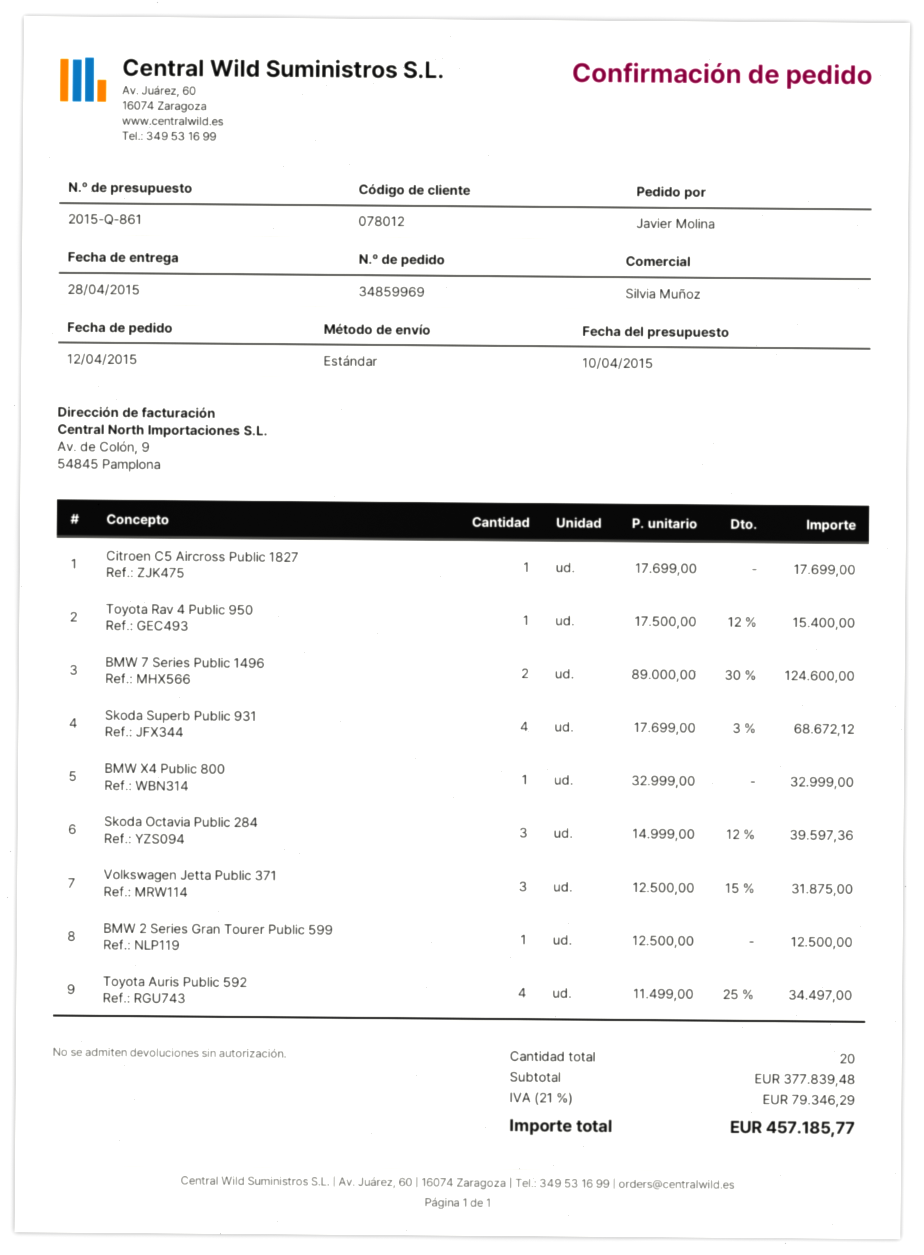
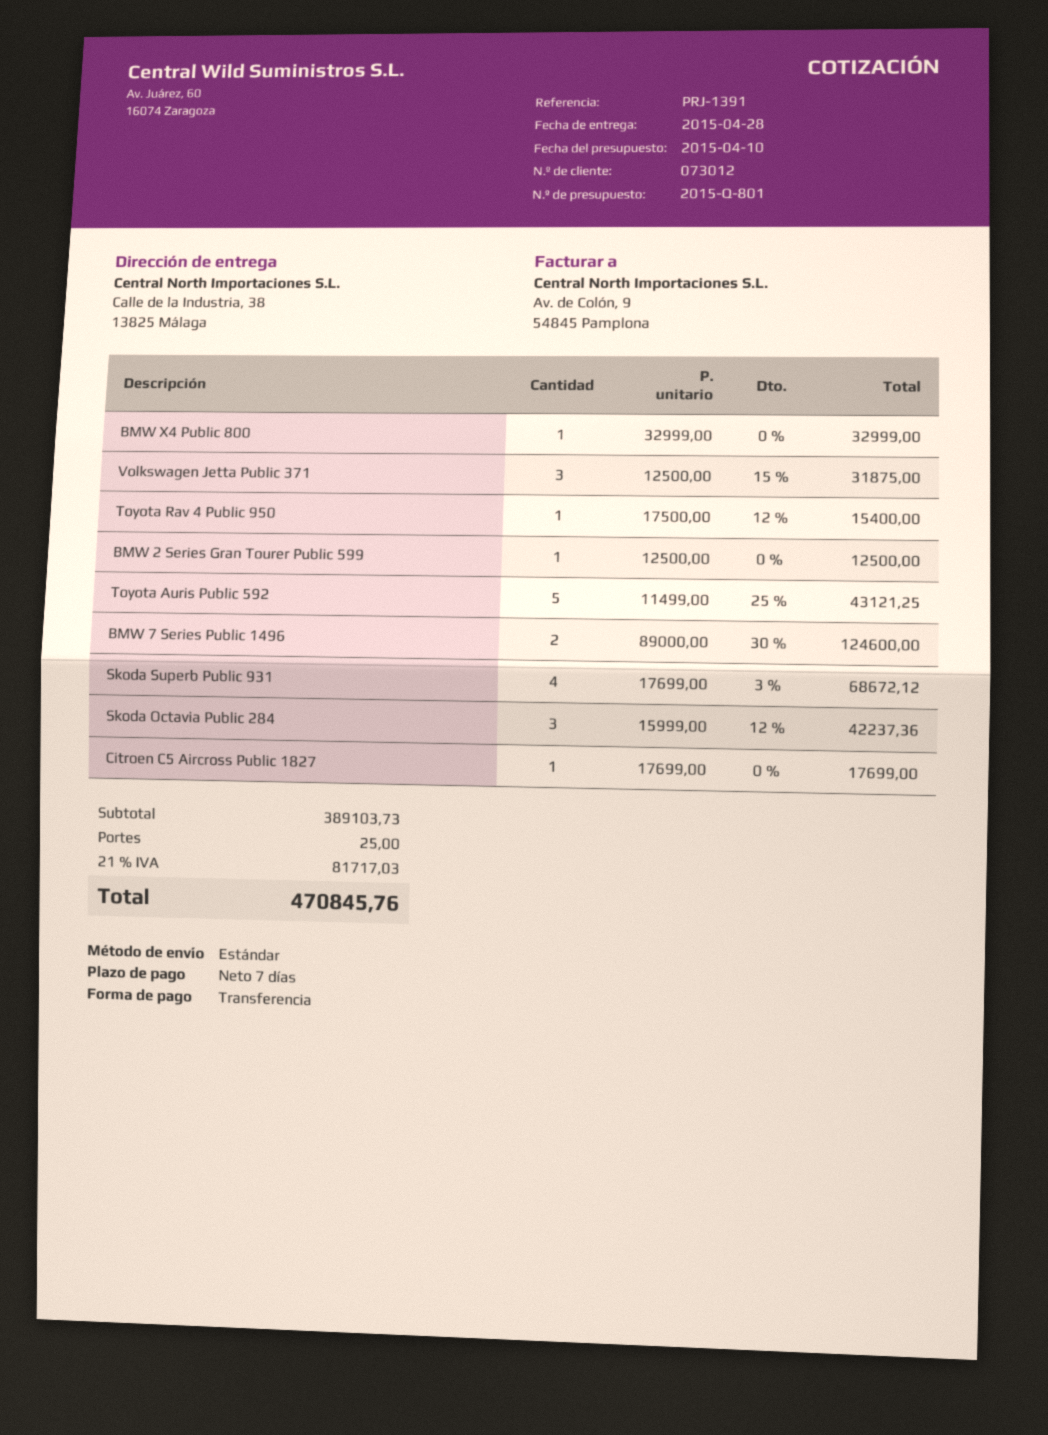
quote number: 2015-Q-861 -> 2015-Q-801
customer number: 078012 -> 073012
Skoda Octavia Public 284: 3 x 14999.00 - 12% = 39597.36 -> 3 x 15999.00 - 12% = 42237.36
Toyota Auris Public 592: 4 x 11499.00 - 25% = 34497.00 -> 5 x 11499.00 - 25% = 43121.25
subtotal: 377839.48 -> 389103.73
shipping: none -> 25.00
tax: 21% = 79346.29 -> 21% = 81717.03
total: 457185.77 -> 470845.76

